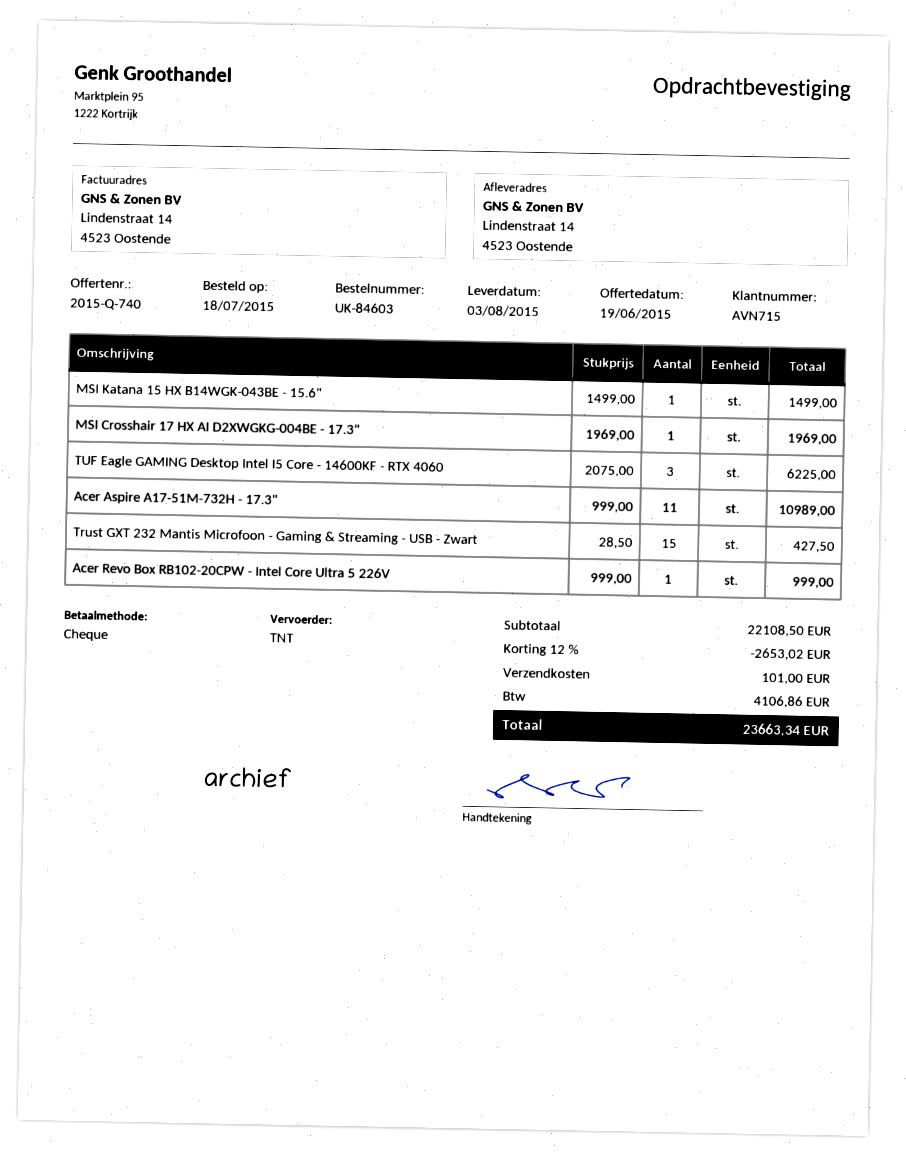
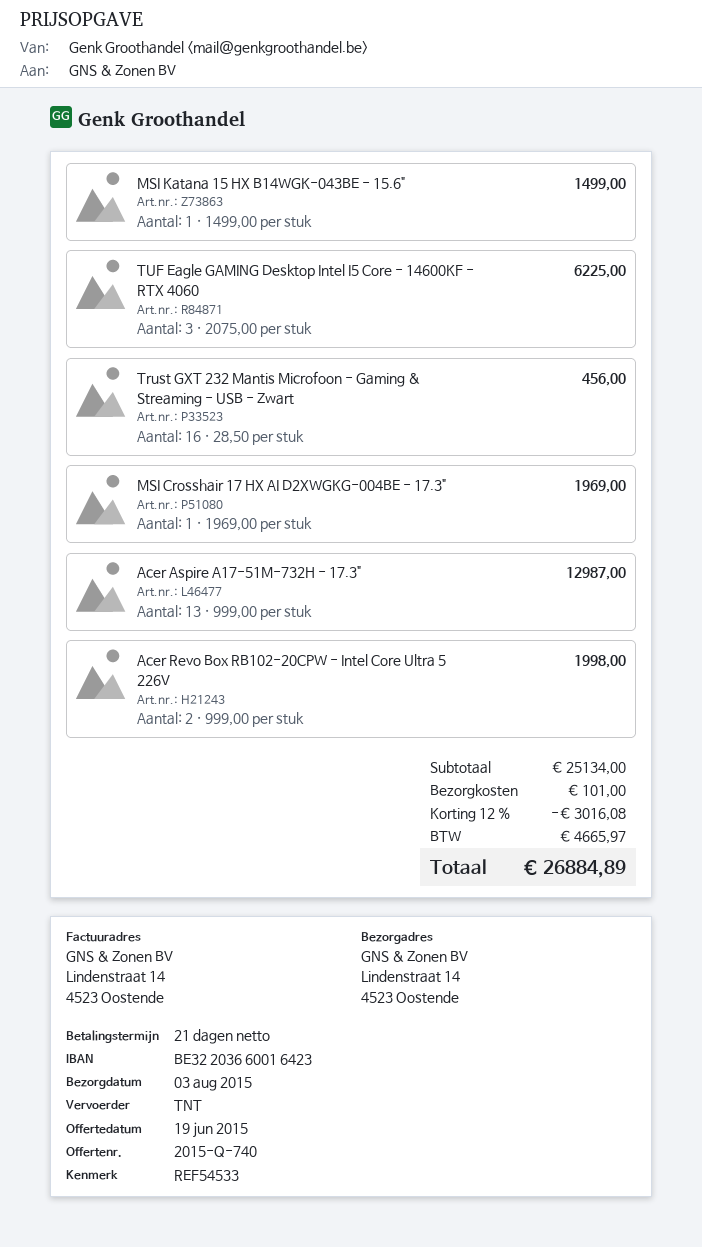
Acer Aspire A17-51M-732H - 17.3": 11 x 999.00 = 10989.00 -> 13 x 999.00 = 12987.00
Trust GXT 232 Mantis Microfoon - Gaming & Streaming - USB - Zwart: 15 x 28.50 = 427.50 -> 16 x 28.50 = 456.00
Acer Revo Box RB102-20CPW - Intel Core Ultra 5 226V: 1 x 999.00 = 999.00 -> 2 x 999.00 = 1998.00
subtotal: 22108.50 -> 25134.00
discount: 12% = 2653.02 -> 12% = 3016.08
tax: 4106.86 -> 4665.97
total: 23663.34 -> 26884.89

